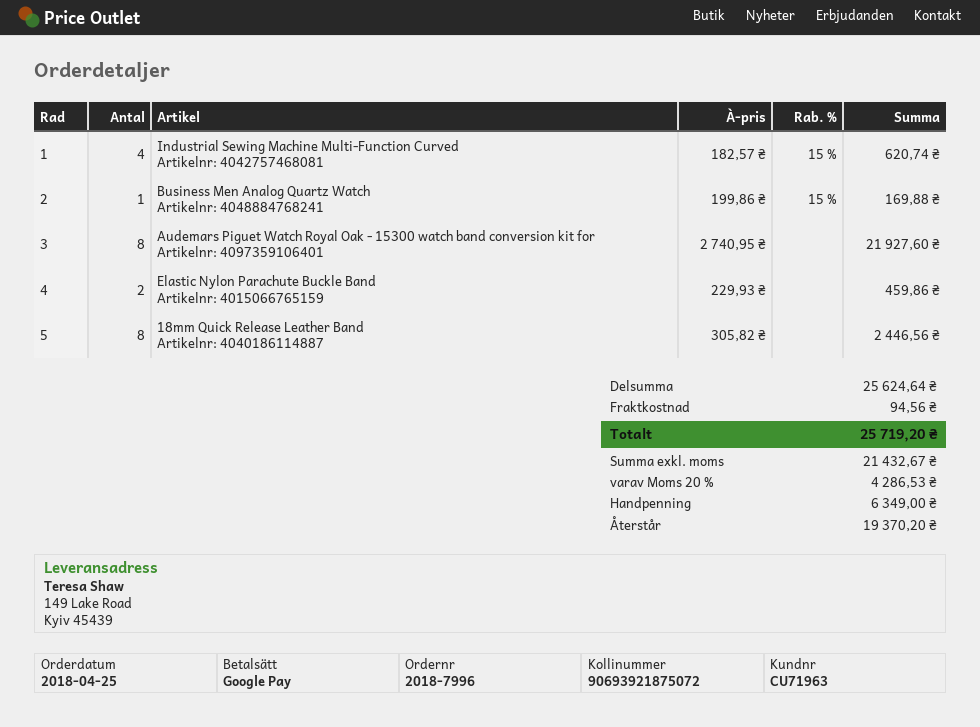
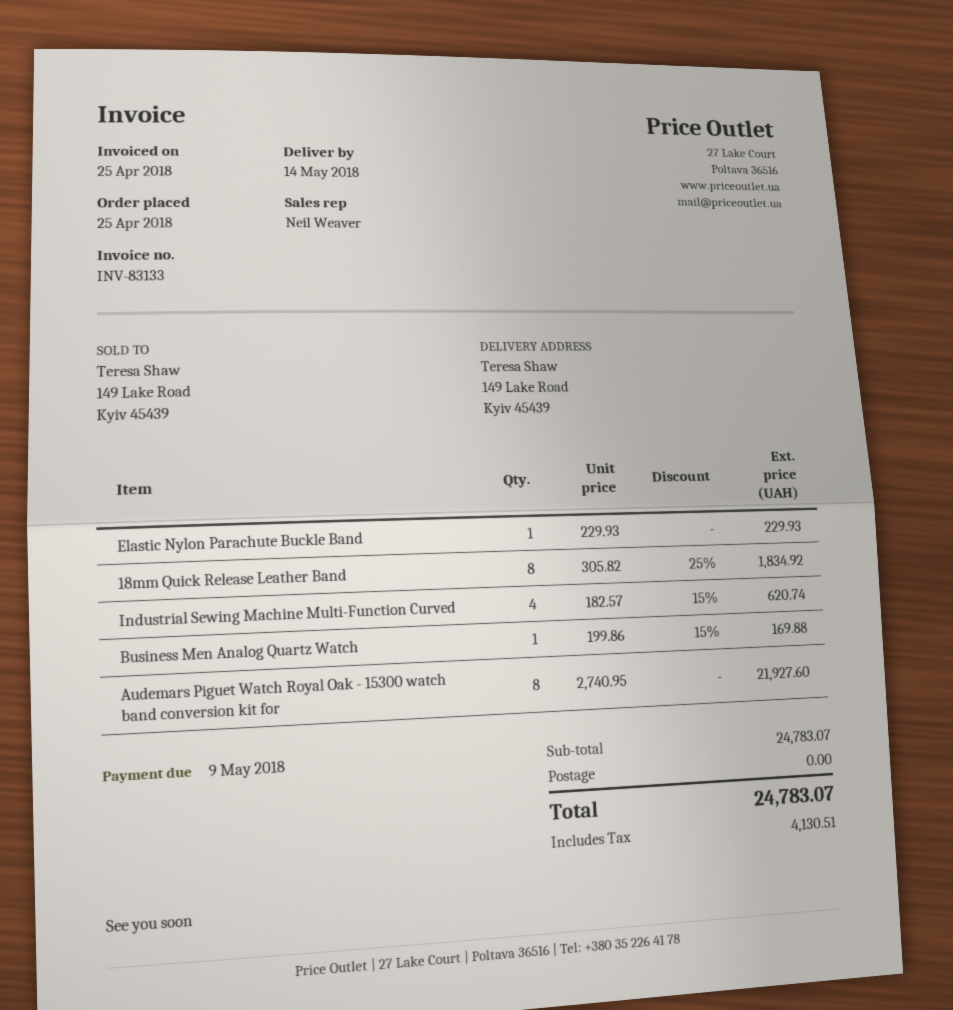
Elastic Nylon Parachute Buckle Band: 2 x 229.93 = 459.86 -> 1 x 229.93 = 229.93
18mm Quick Release Leather Band: 8 x 305.82 = 2446.56 -> 8 x 305.82 - 25% = 1834.92
subtotal: 25624.64 -> 24783.07
shipping: 94.56 -> 0.00
tax: 4286.53 -> 4130.51
total: 25719.20 -> 24783.07

